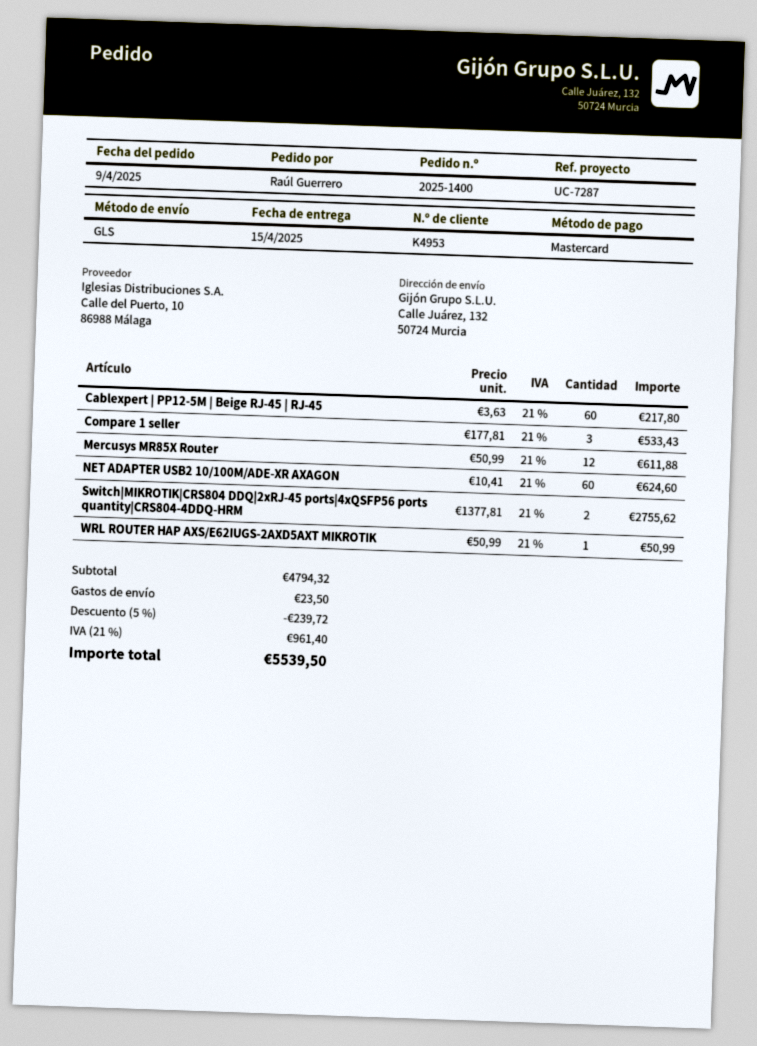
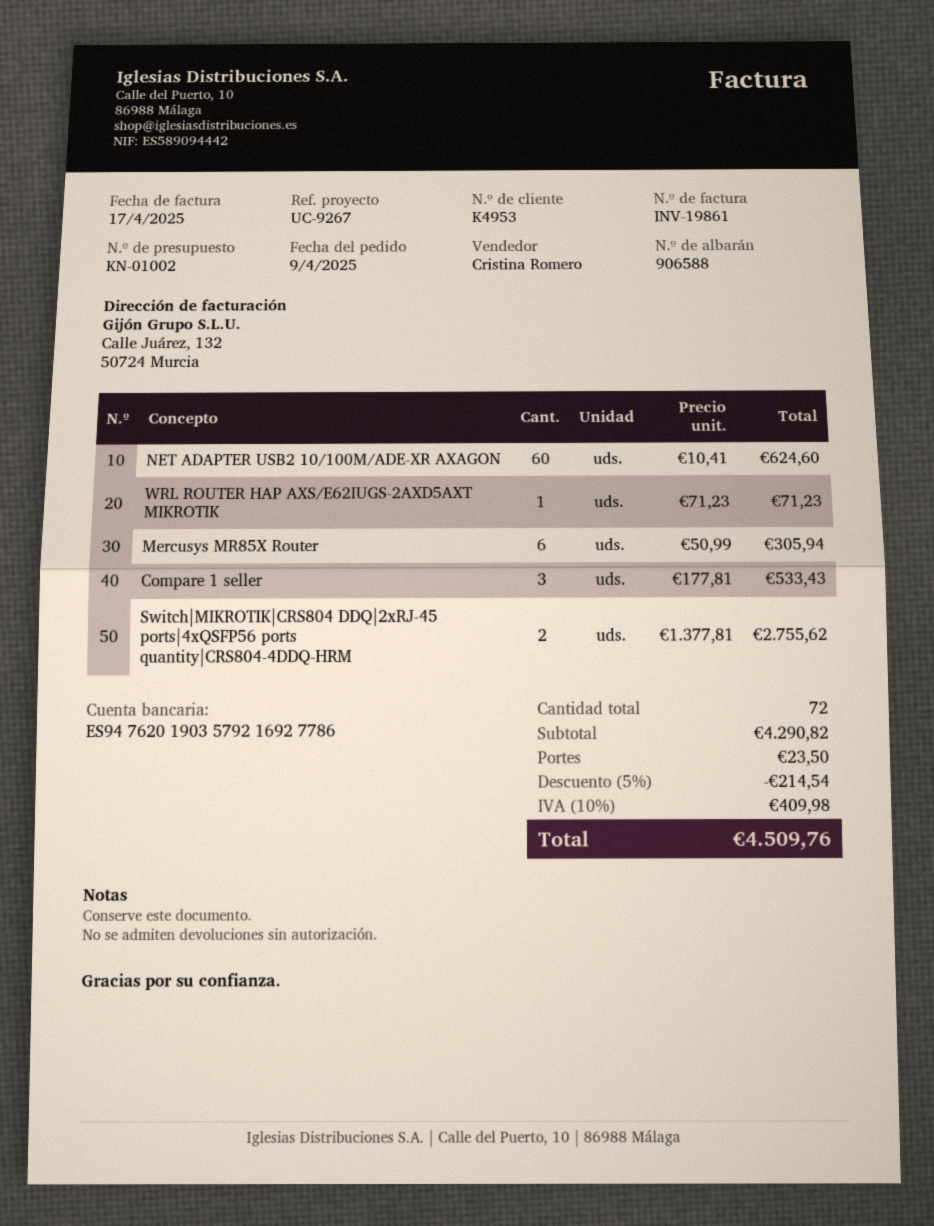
reference: UC-7287 -> UC-9267
Cablexpert | PP12-5M | Beige RJ-45 | RJ-45: 60 x 3.63 = 217.80 -> none
Mercusys MR85X Router: 12 x 50.99 = 611.88 -> 6 x 50.99 = 305.94
WRL ROUTER HAP AXS/E62IUGS-2AXD5AXT MIKROTIK: 1 x 50.99 = 50.99 -> 1 x 71.23 = 71.23
subtotal: 4794.32 -> 4290.82
discount: 5% = 239.72 -> 5% = 214.54
tax: 21% = 961.40 -> 10% = 409.98
total: 5539.50 -> 4509.76

